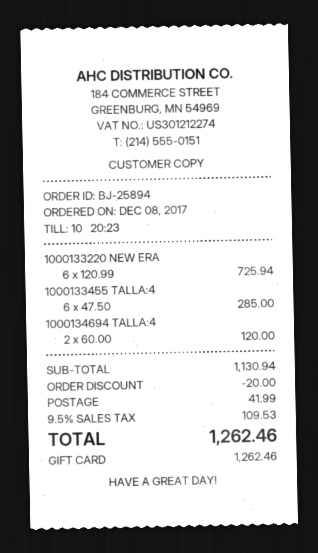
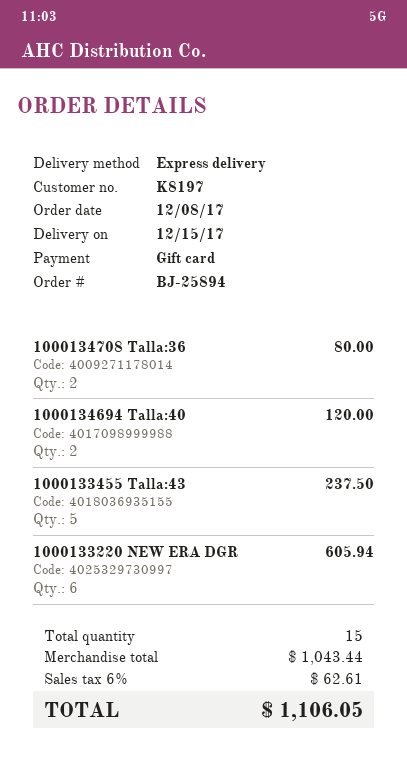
1000133220 NEW ERA: 6 for 725.94 -> 6 for 605.94
1000133455 TALLA:4: 6 for 285.00 -> 5 for 237.50
1000134708 Talla:36: none -> 2 for 80.00
subtotal: 1130.94 -> 1043.44
discount: 20.00 -> none
shipping: 41.99 -> none
tax: 9.5% = 109.53 -> 6% = 62.61
total: 1262.46 -> 1106.05

